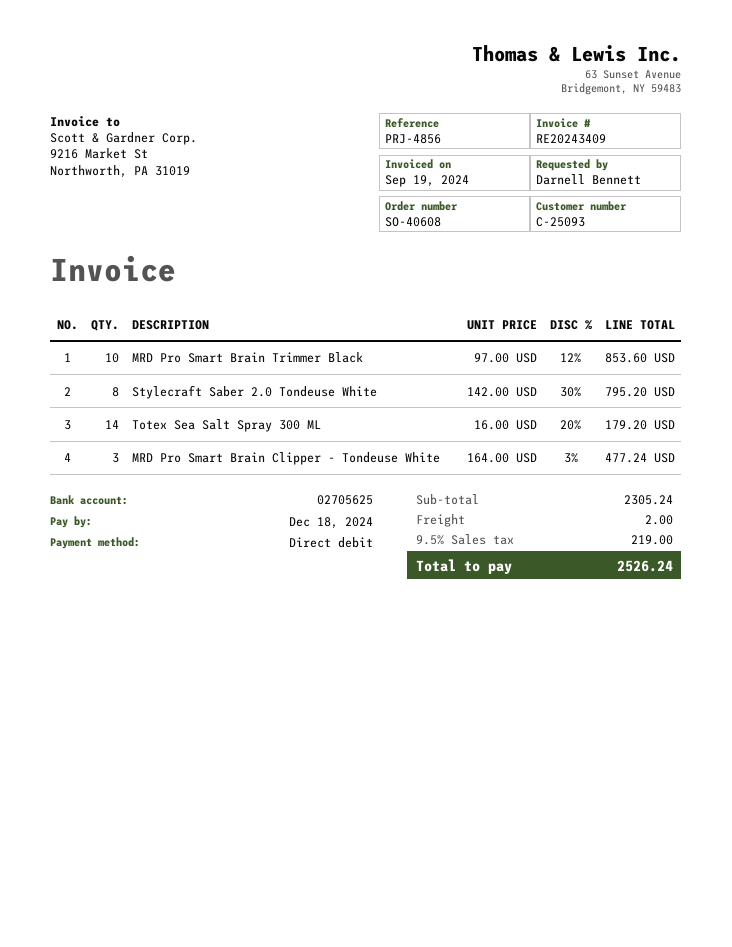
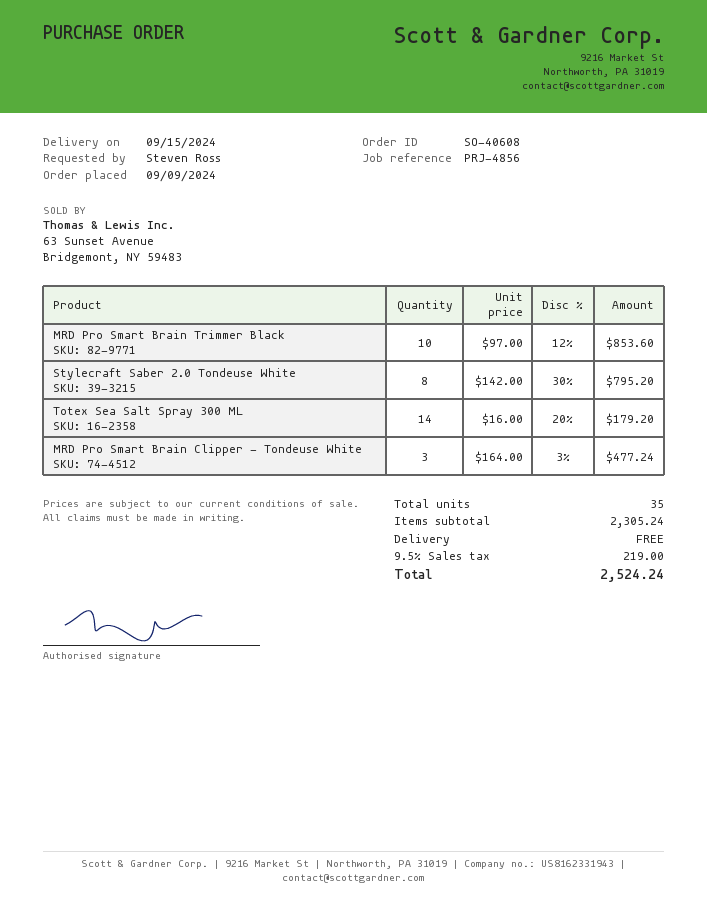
ordered by: Darnell Bennett -> Steven Ross
shipping: 2.00 -> 0.00
total: 2526.24 -> 2524.24

